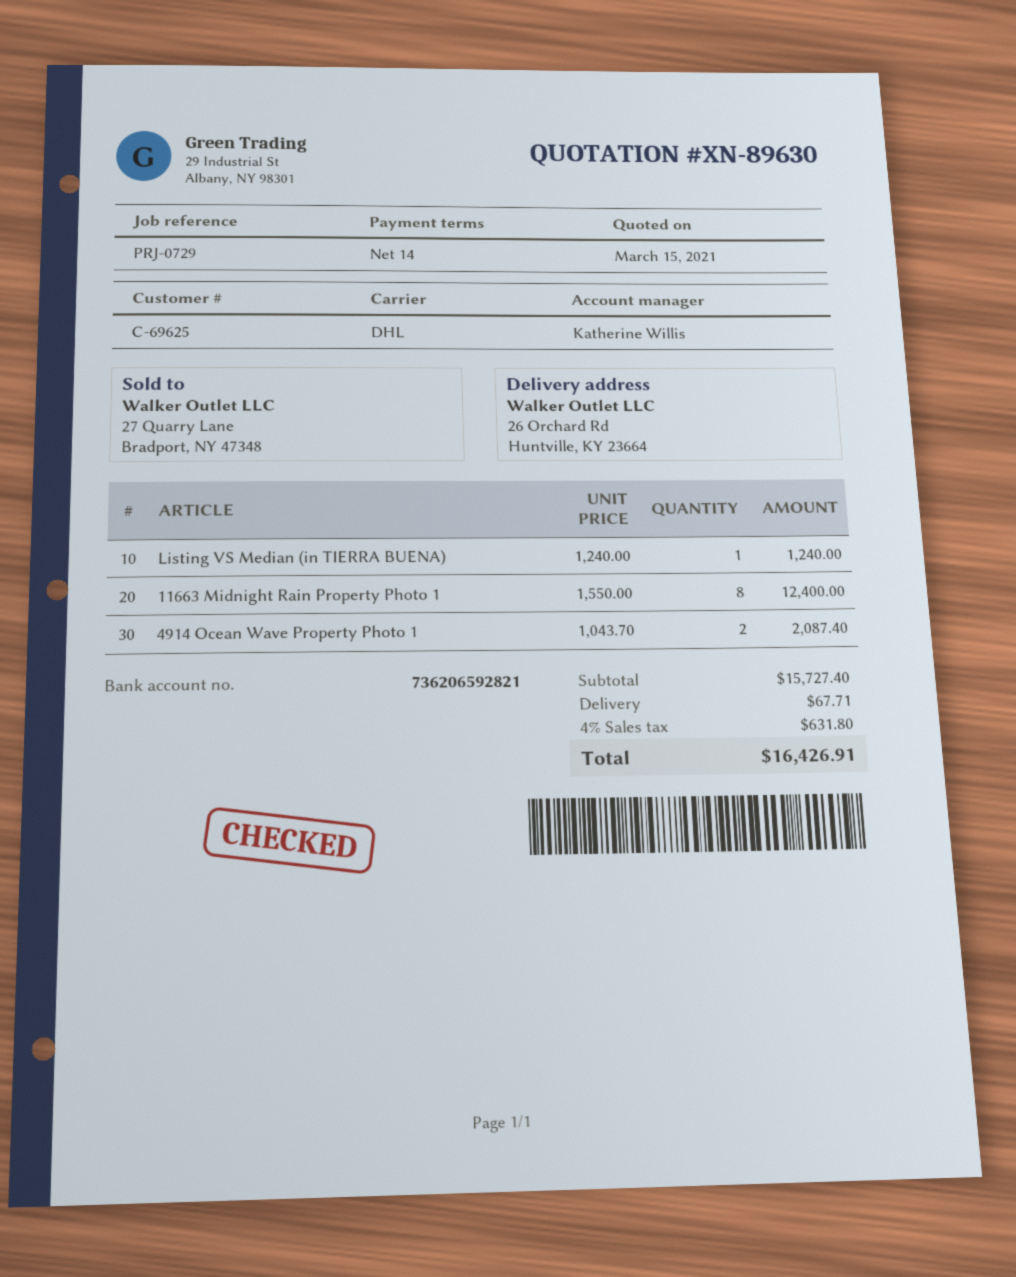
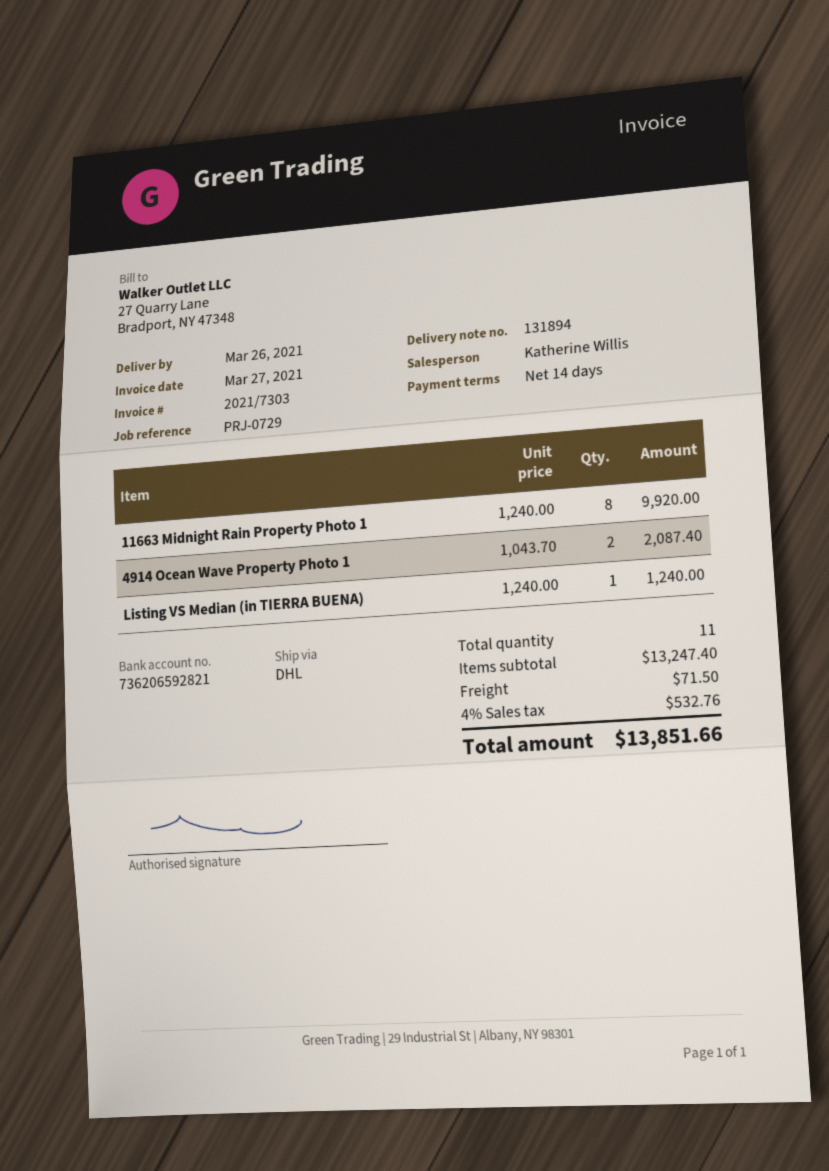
11663 Midnight Rain Property Photo 1: 8 x 1550.00 = 12400.00 -> 8 x 1240.00 = 9920.00
subtotal: 15727.40 -> 13247.40
shipping: 67.71 -> 71.50
tax: 4% = 631.80 -> 4% = 532.76
total: 16426.91 -> 13851.66

